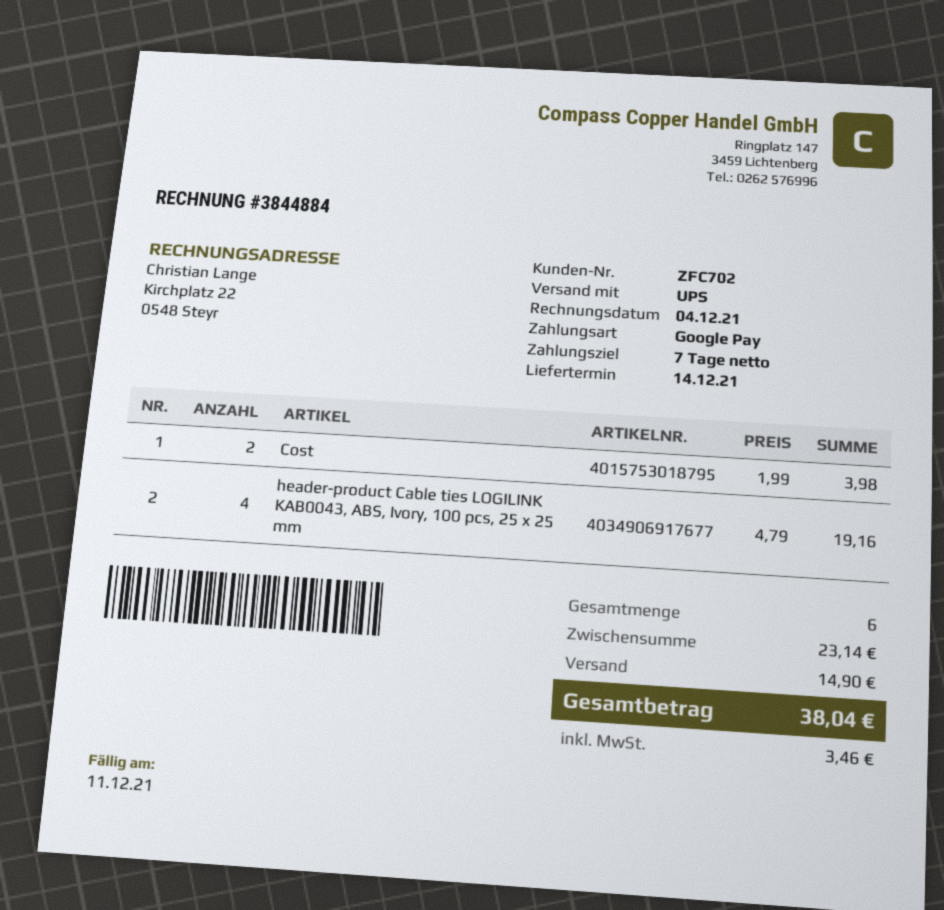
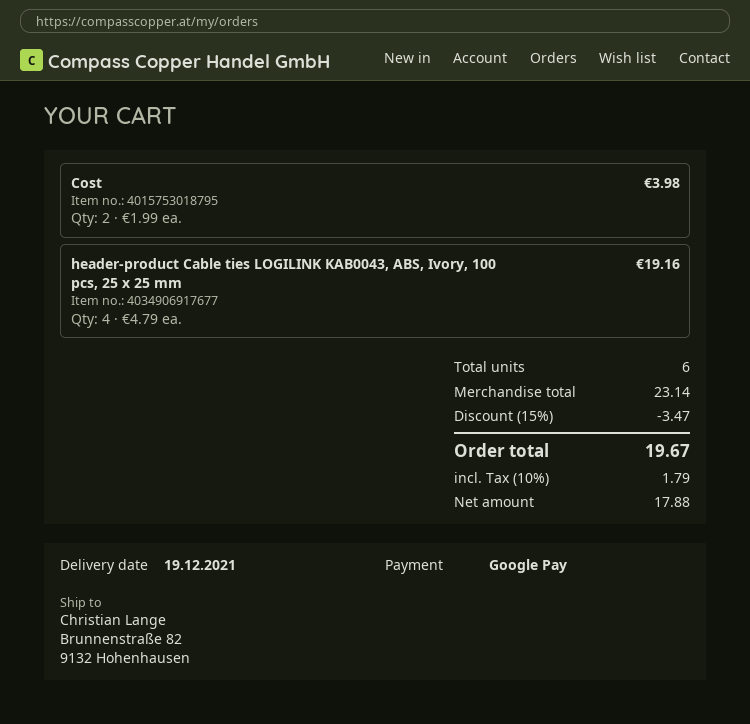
delivery date: 2021-12-14 -> 2021-12-19
discount: none -> 15% = 3.47
shipping: 14.90 -> none
tax: 3.46 -> 1.79
total: 38.04 -> 19.67

